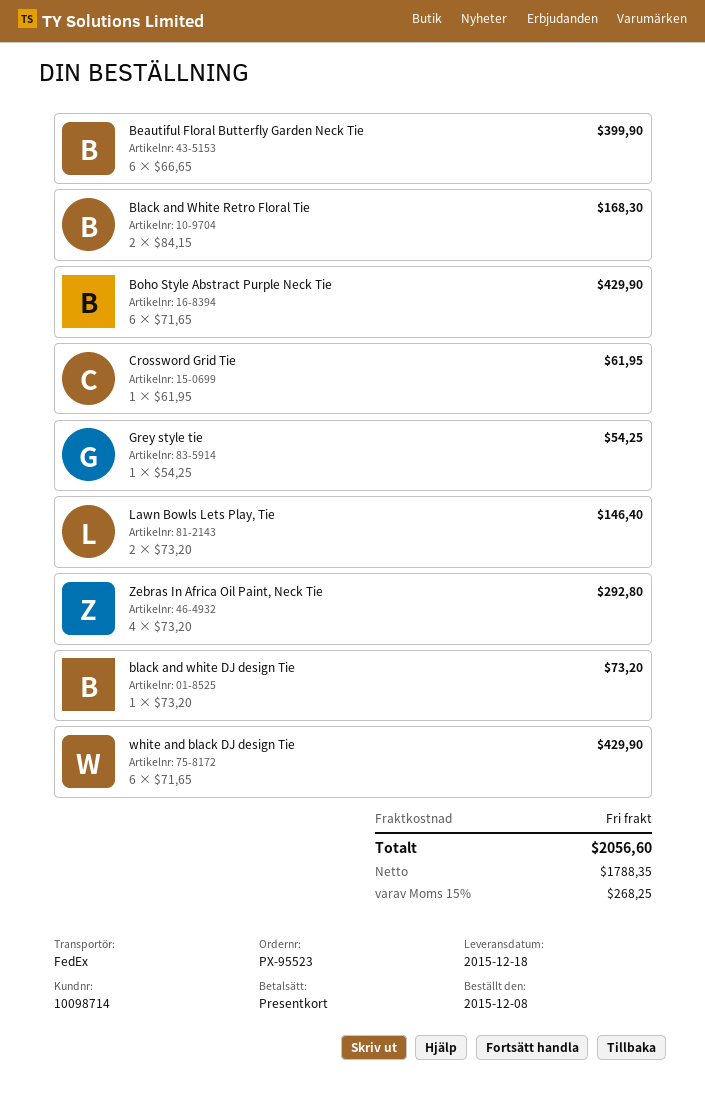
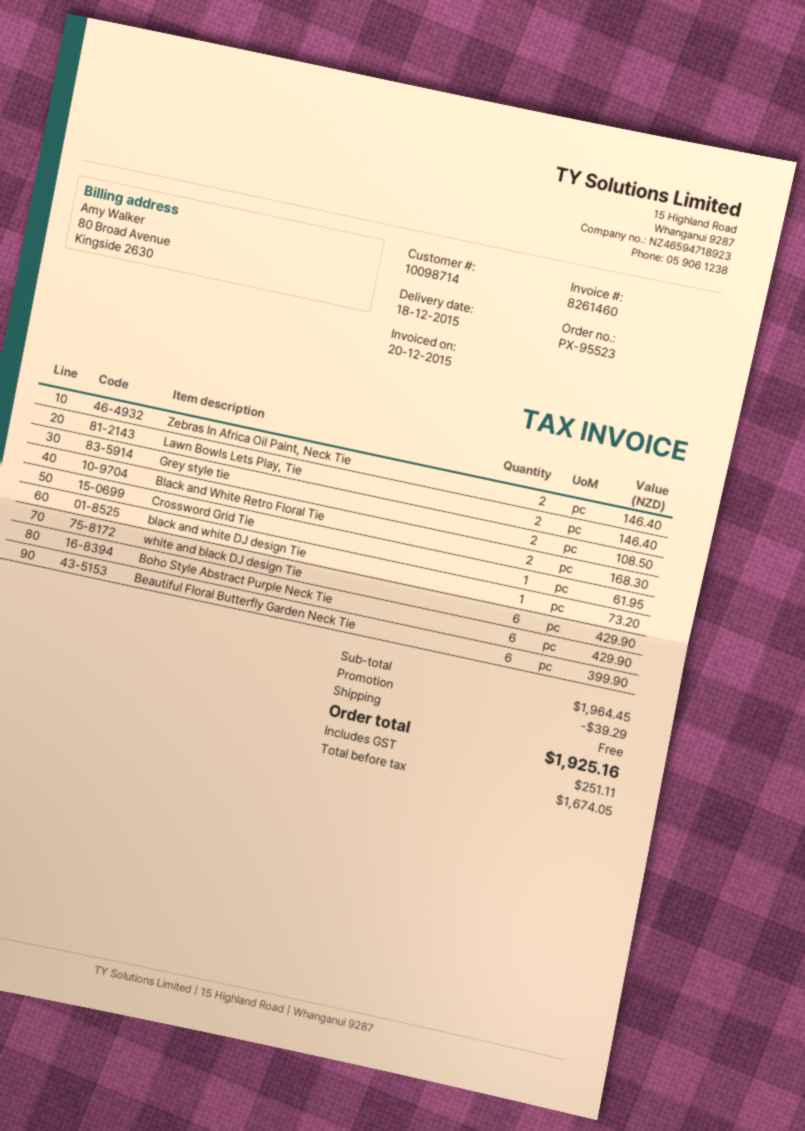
Grey style tie: 1 for 54.25 -> 2 for 108.50
Zebras In Africa Oil Paint, Neck Tie: 4 for 292.80 -> 2 for 146.40
discount: none -> 39.29
net: 1788.35 -> 1674.05
tax: 268.25 -> 251.11
total: 2056.60 -> 1925.16

